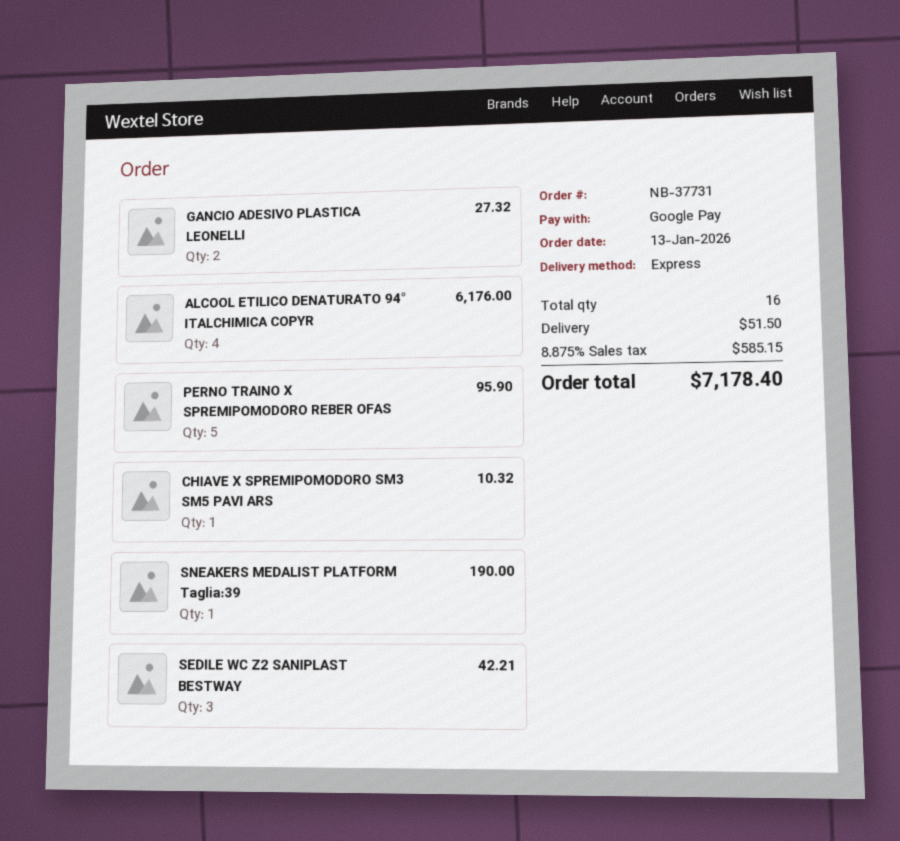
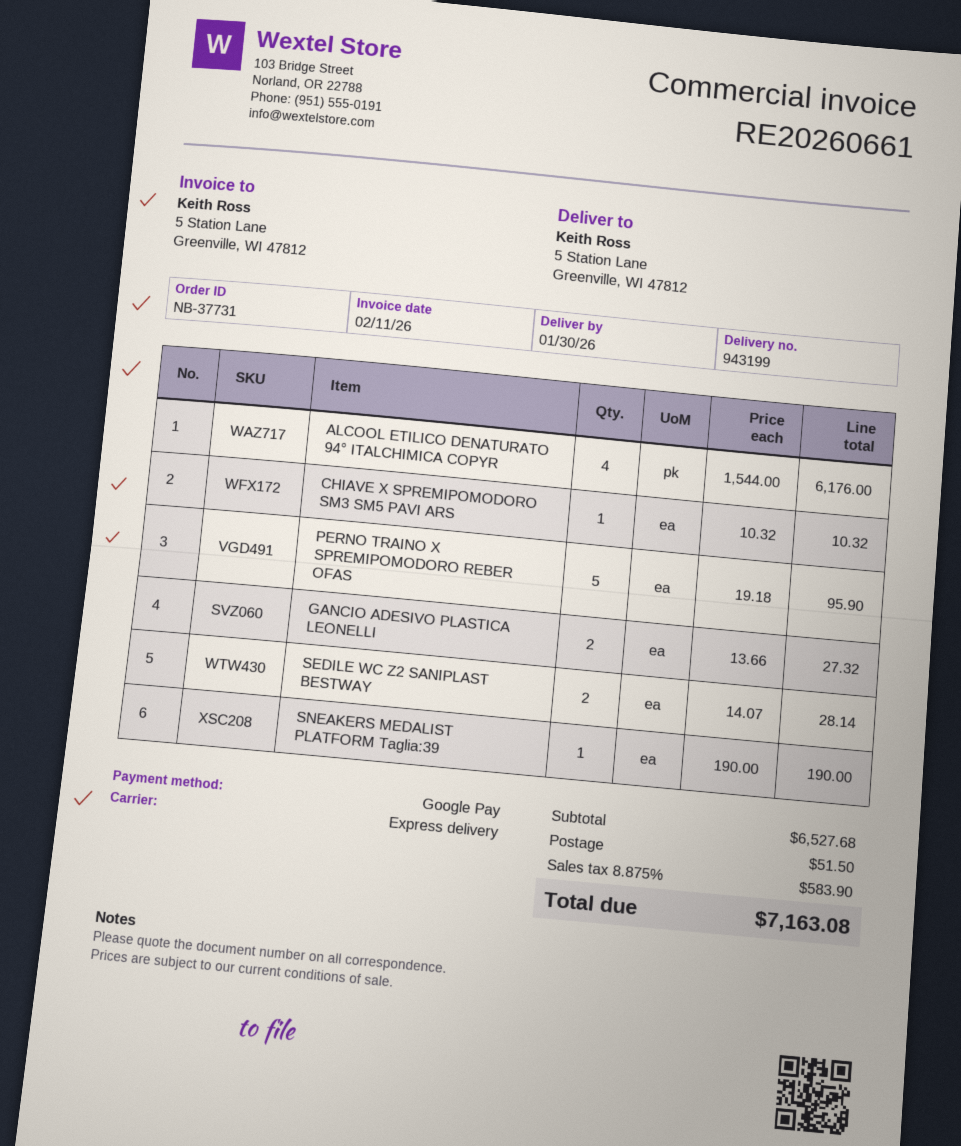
SEDILE WC Z2 SANIPLAST BESTWAY: 3 for 42.21 -> 2 for 28.14
tax: 8.875% = 585.15 -> 8.875% = 583.90
total: 7178.40 -> 7163.08

